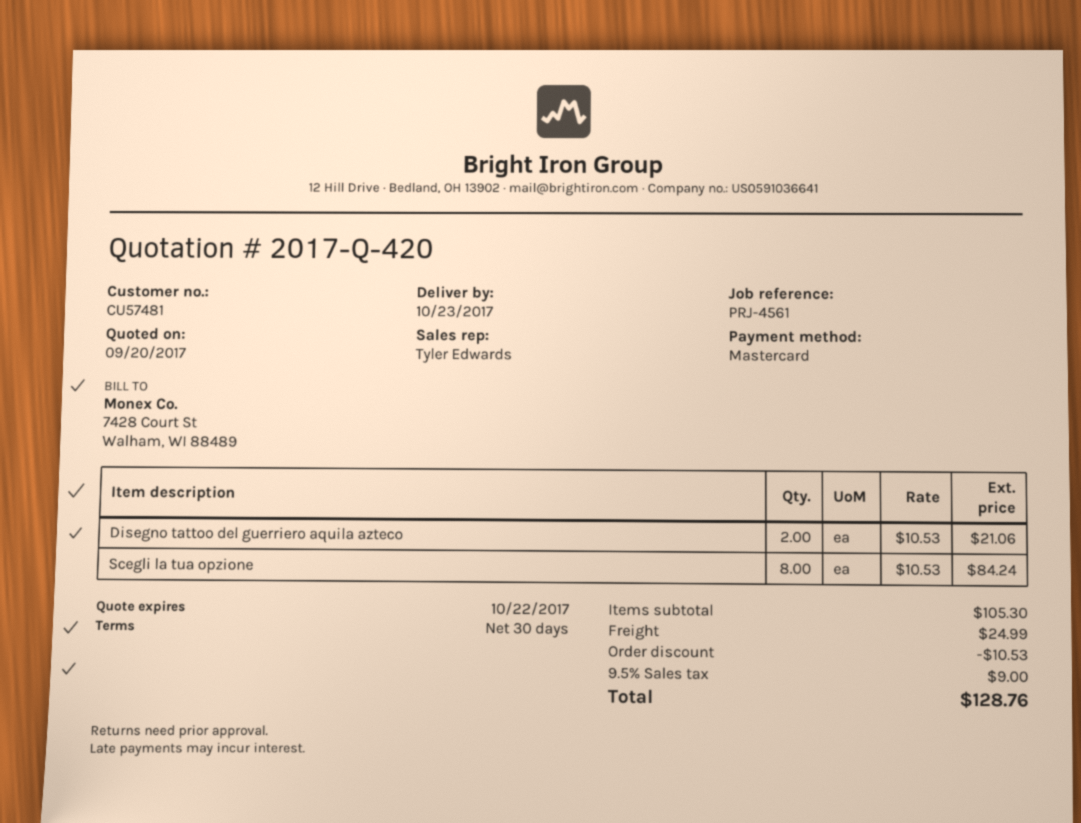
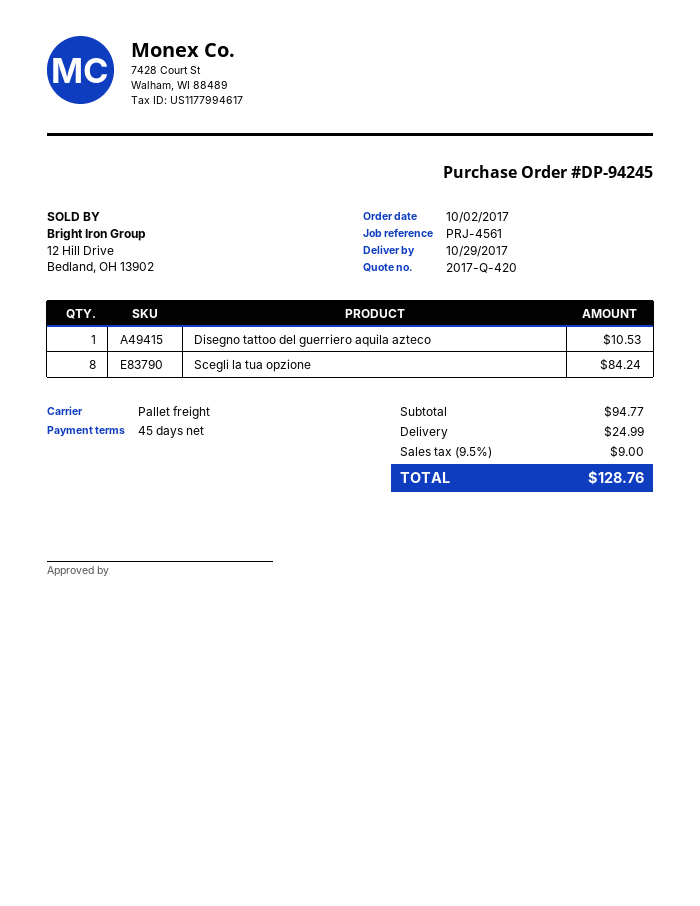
delivery date: 2017-10-23 -> 2017-10-29
payment terms: 30 days -> 45 days
Disegno tattoo del guerriero aquila azteco: 2 for 21.06 -> 1 for 10.53
subtotal: 105.30 -> 94.77
discount: 10.53 -> none

